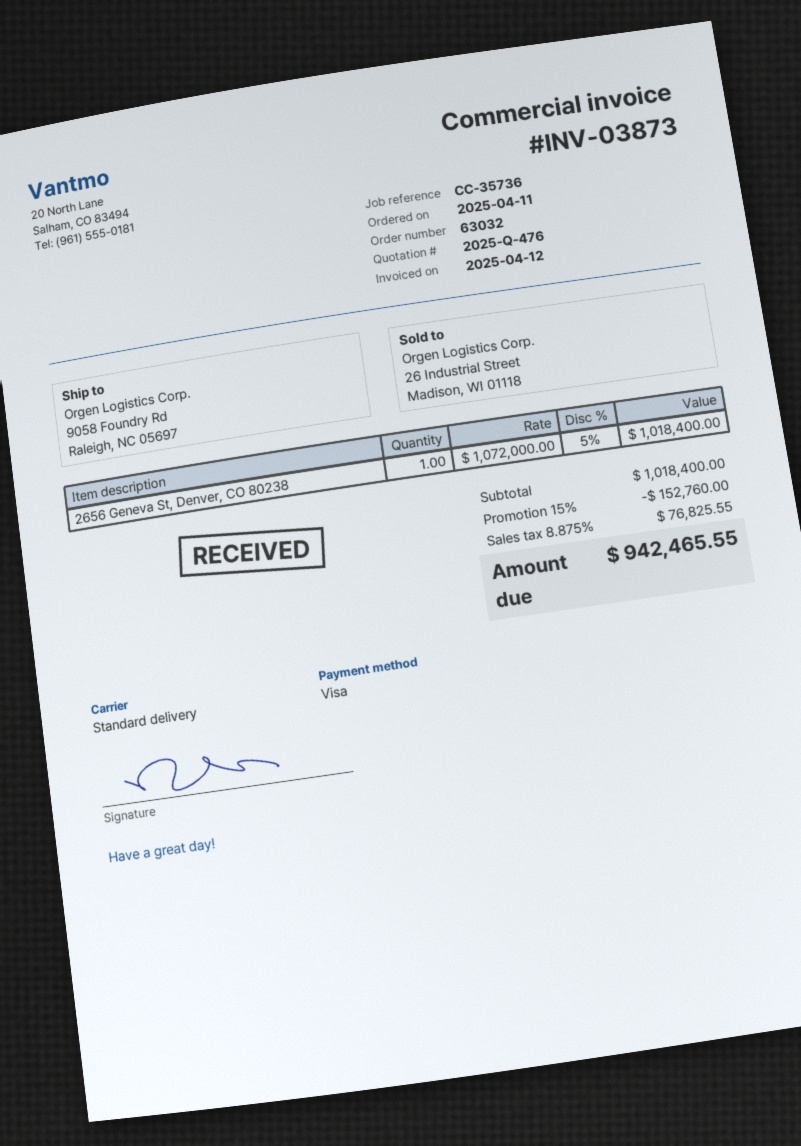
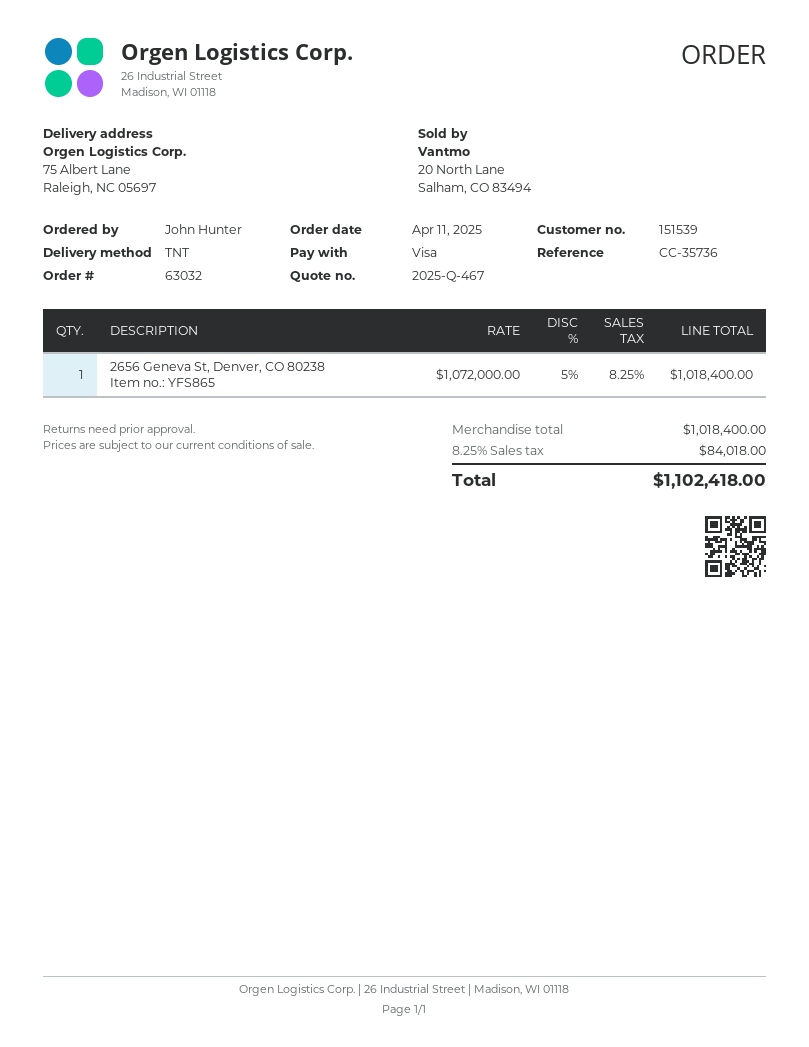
quote number: 2025-Q-476 -> 2025-Q-467
shipping method: standard -> TNT
ship to: 9058 Foundry Rd, Raleigh, NC 05697 -> 75 Albert Lane, Raleigh, NC 05697
discount: 15% = 152760.00 -> none
tax: 8.875% = 76825.55 -> 8.25% = 84018.00
total: 942465.55 -> 1102418.00

